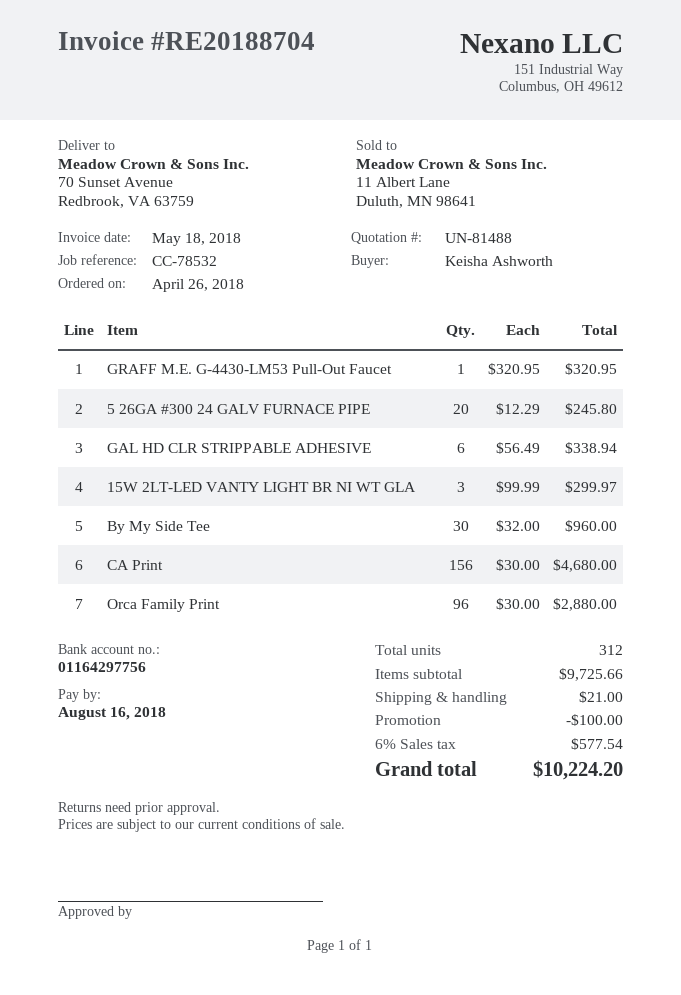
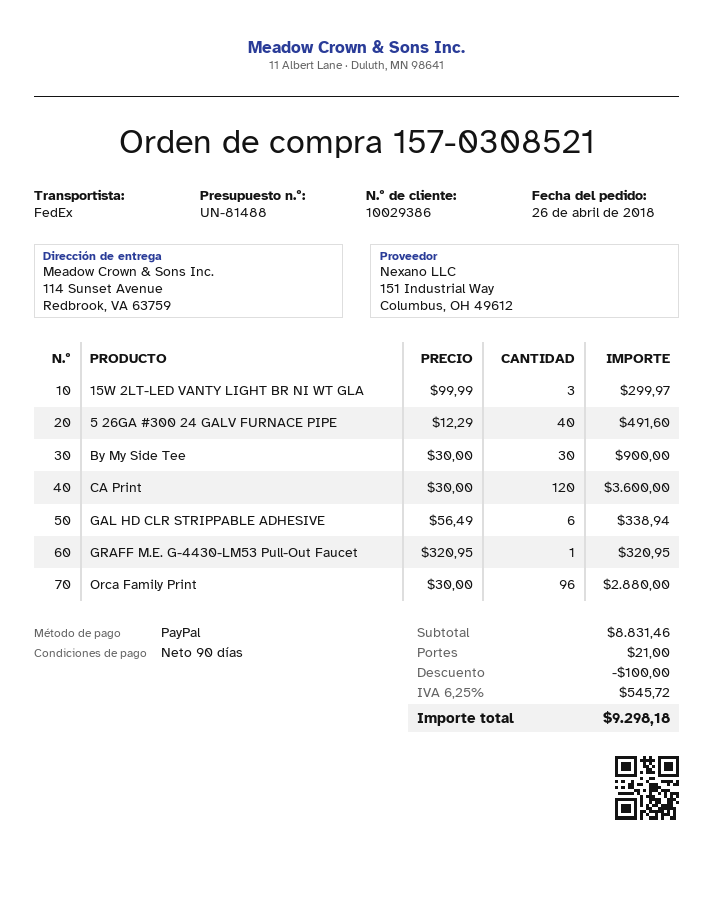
ship to: 70 Sunset Avenue, Redbrook, VA 63759 -> 114 Sunset Avenue, Redbrook, VA 63759
5 26GA #300 24 GALV FURNACE PIPE: 20 x 12.29 = 245.80 -> 40 x 12.29 = 491.60
By My Side Tee: 30 x 32.00 = 960.00 -> 30 x 30.00 = 900.00
CA Print: 156 x 30.00 = 4680.00 -> 120 x 30.00 = 3600.00
subtotal: 9725.66 -> 8831.46
tax: 6% = 577.54 -> 6.25% = 545.72
total: 10224.20 -> 9298.18

